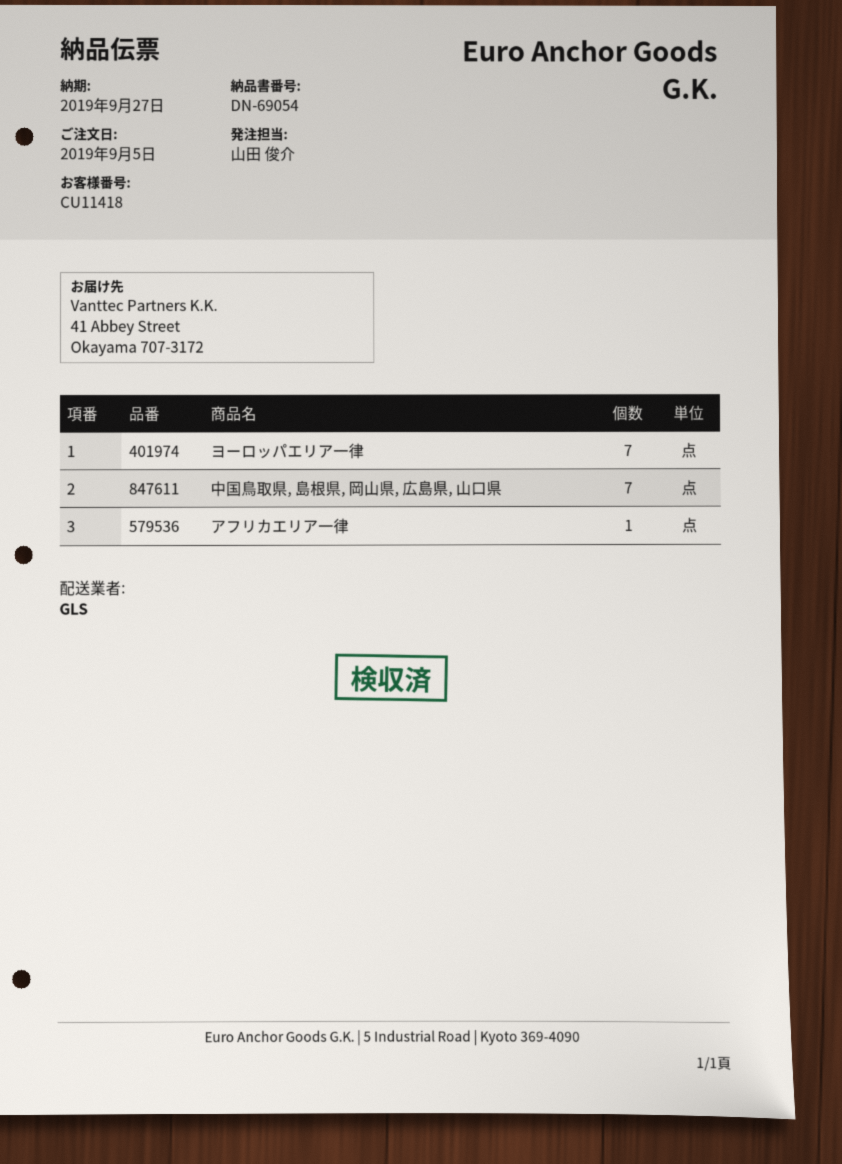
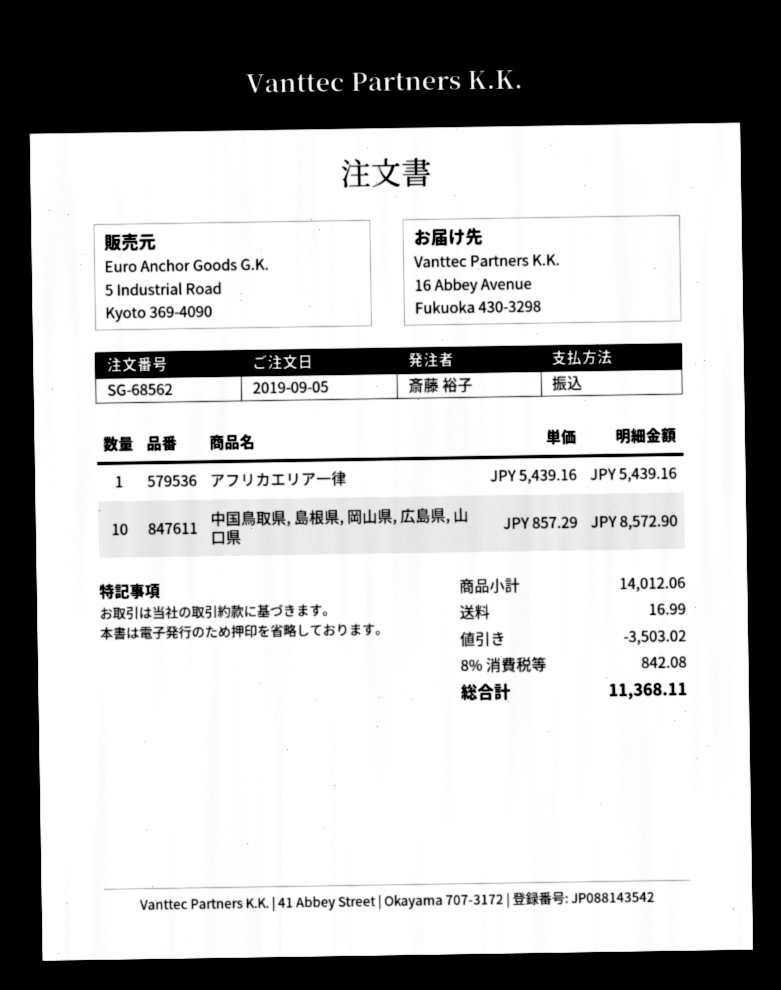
ordered by: 山田 俊介 -> 斎藤 裕子
ship to: 41 Abbey Street, Okayama 707-3172 -> 16 Abbey Avenue, Fukuoka 430-3298
ヨーロッパエリア一律: 7 -> none
中国鳥取県, 島根県, 岡山県, 広島県, 山口県: 7 -> 10

